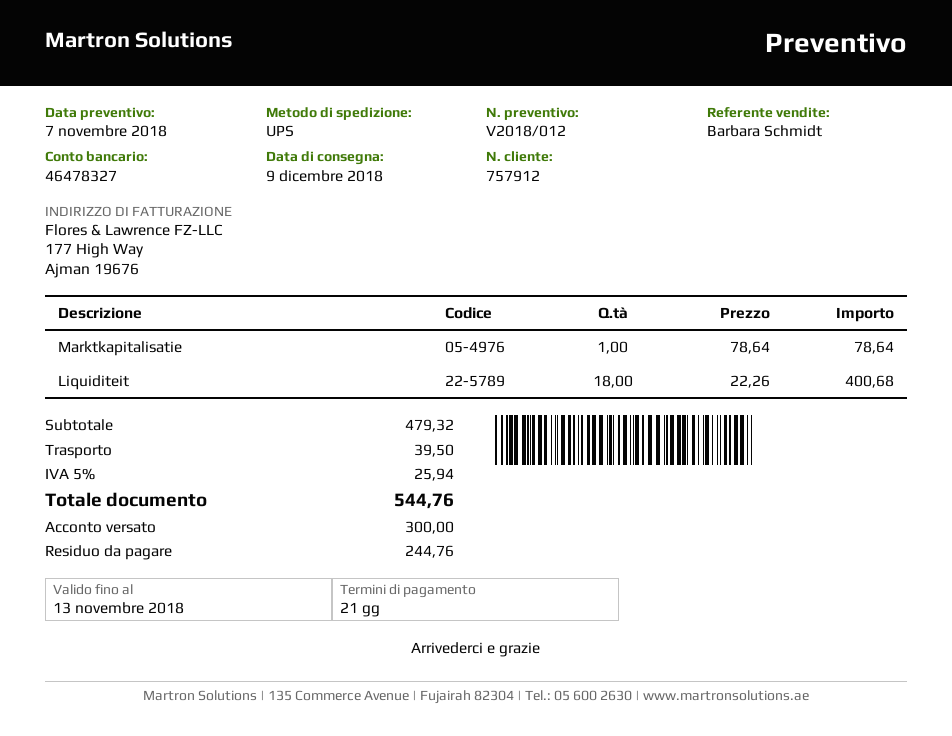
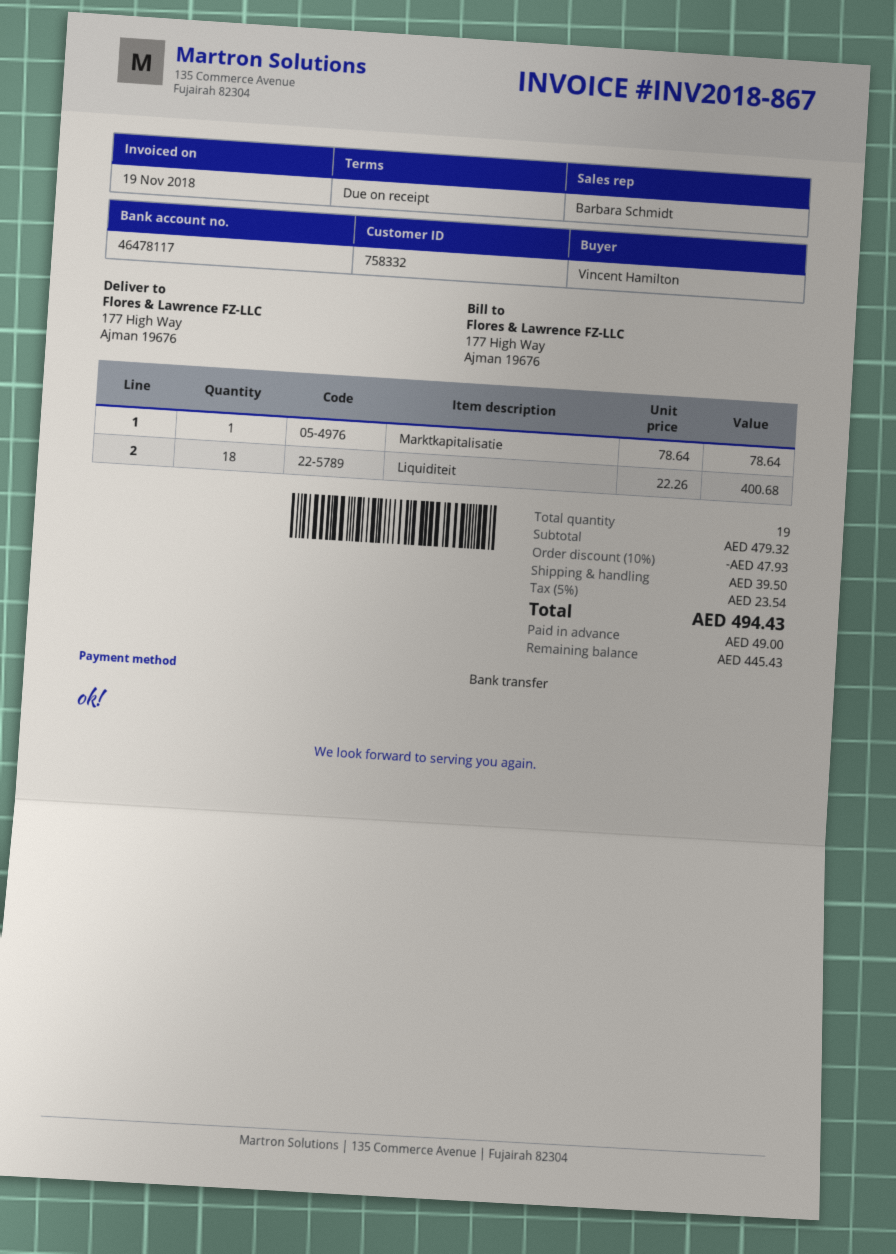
payment terms: 21 days -> on receipt
customer number: 757912 -> 758332
bank account: 46478327 -> 46478117
discount: none -> 10% = 47.93
tax: 5% = 25.94 -> 5% = 23.54
total: 544.76 -> 494.43
deposit: 300.00 -> 49.00
balance: 244.76 -> 445.43

